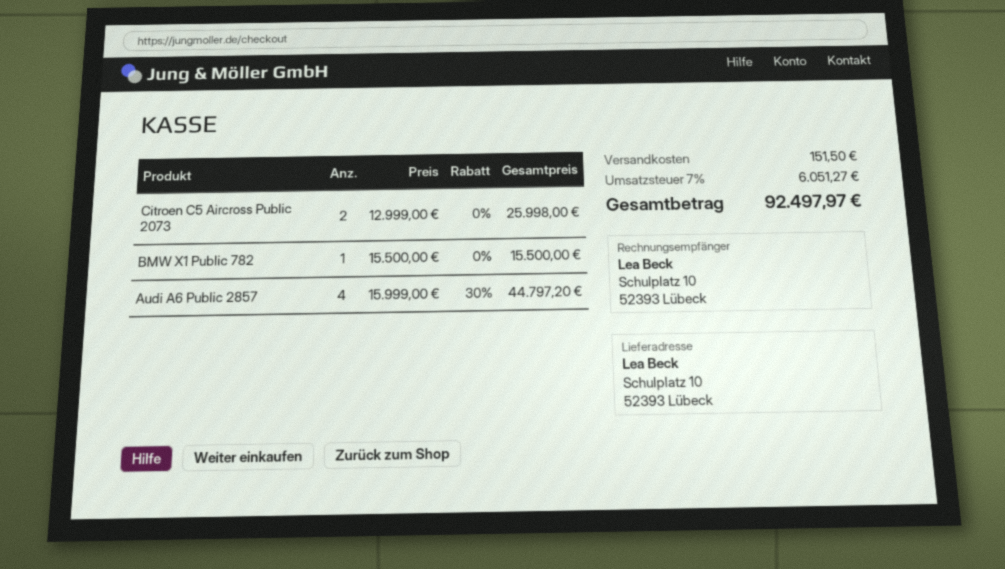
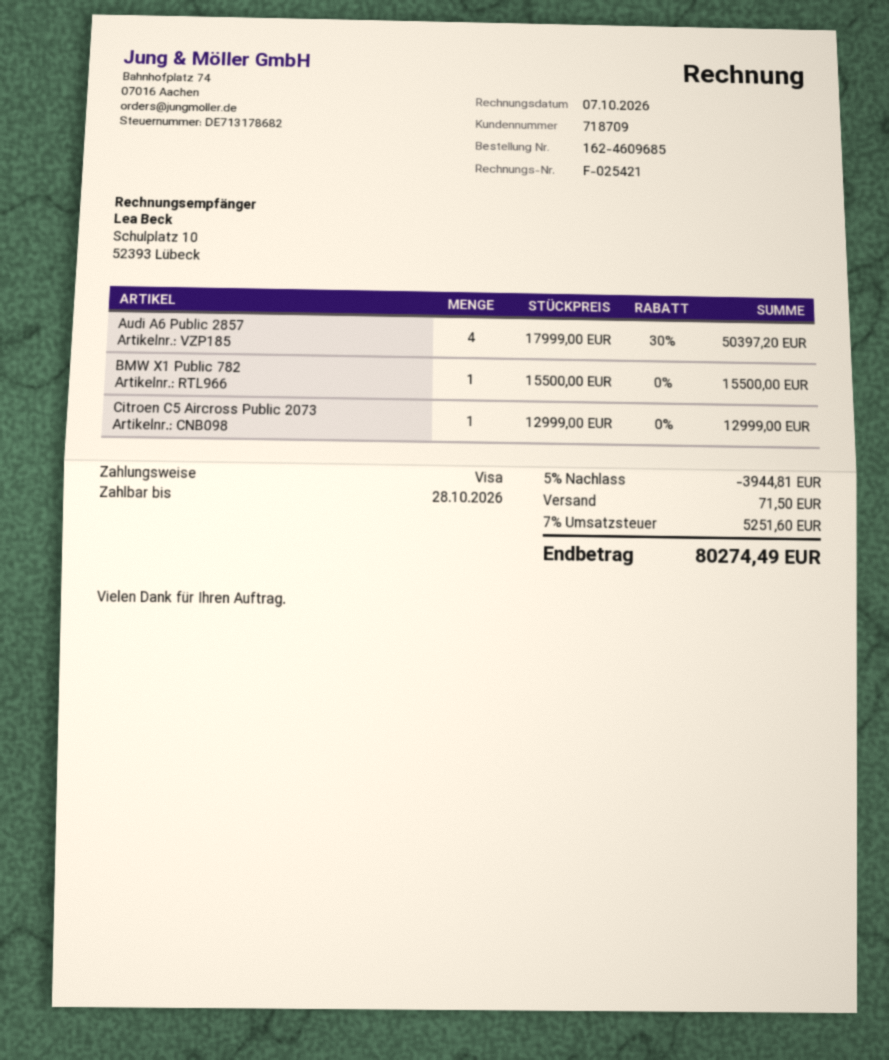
Citroen C5 Aircross Public 2073: 2 x 12999.00 = 25998.00 -> 1 x 12999.00 = 12999.00
Audi A6 Public 2857: 4 x 15999.00 - 30% = 44797.20 -> 4 x 17999.00 - 30% = 50397.20
discount: none -> 5% = 3944.81
shipping: 151.50 -> 71.50
tax: 7% = 6051.27 -> 7% = 5251.60
total: 92497.97 -> 80274.49

